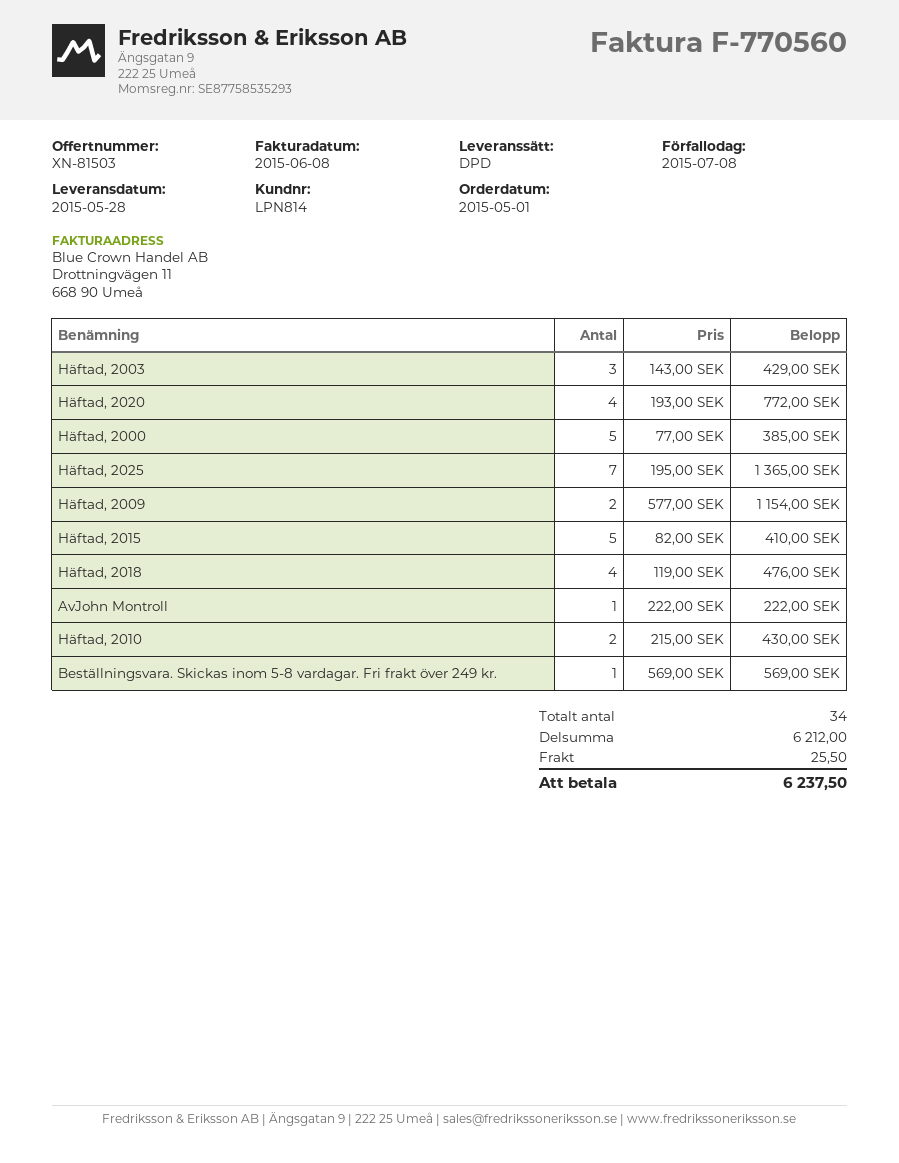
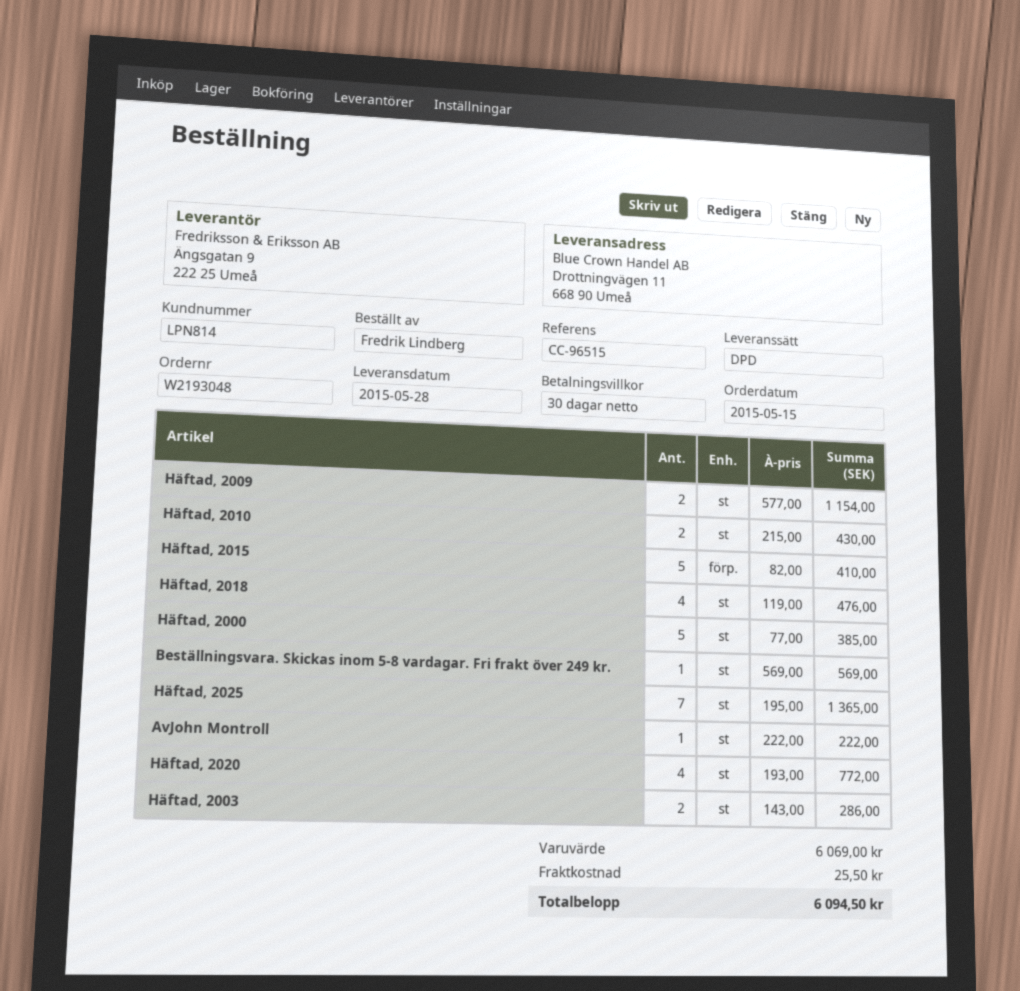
order date: 2015-05-01 -> 2015-05-15
Häftad, 2003: 3 x 143.00 = 429.00 -> 2 x 143.00 = 286.00
subtotal: 6212.00 -> 6069.00
total: 6237.50 -> 6094.50

